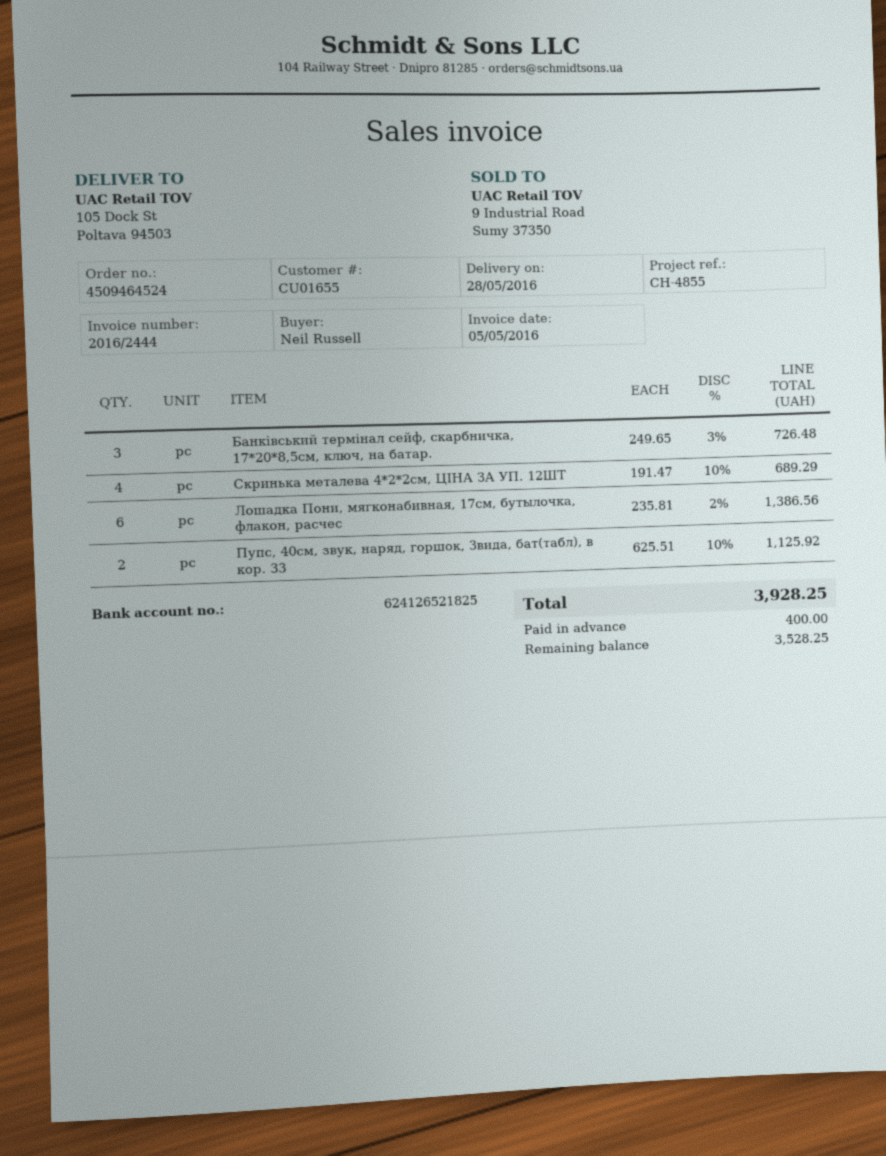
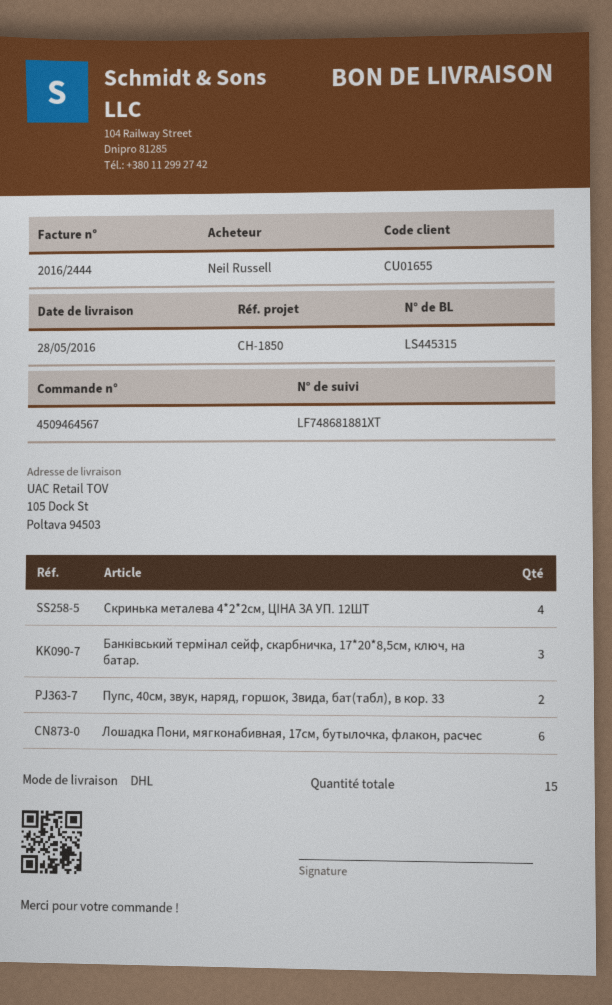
order number: 4509464524 -> 4509464567
reference: CH-4855 -> CH-1850

